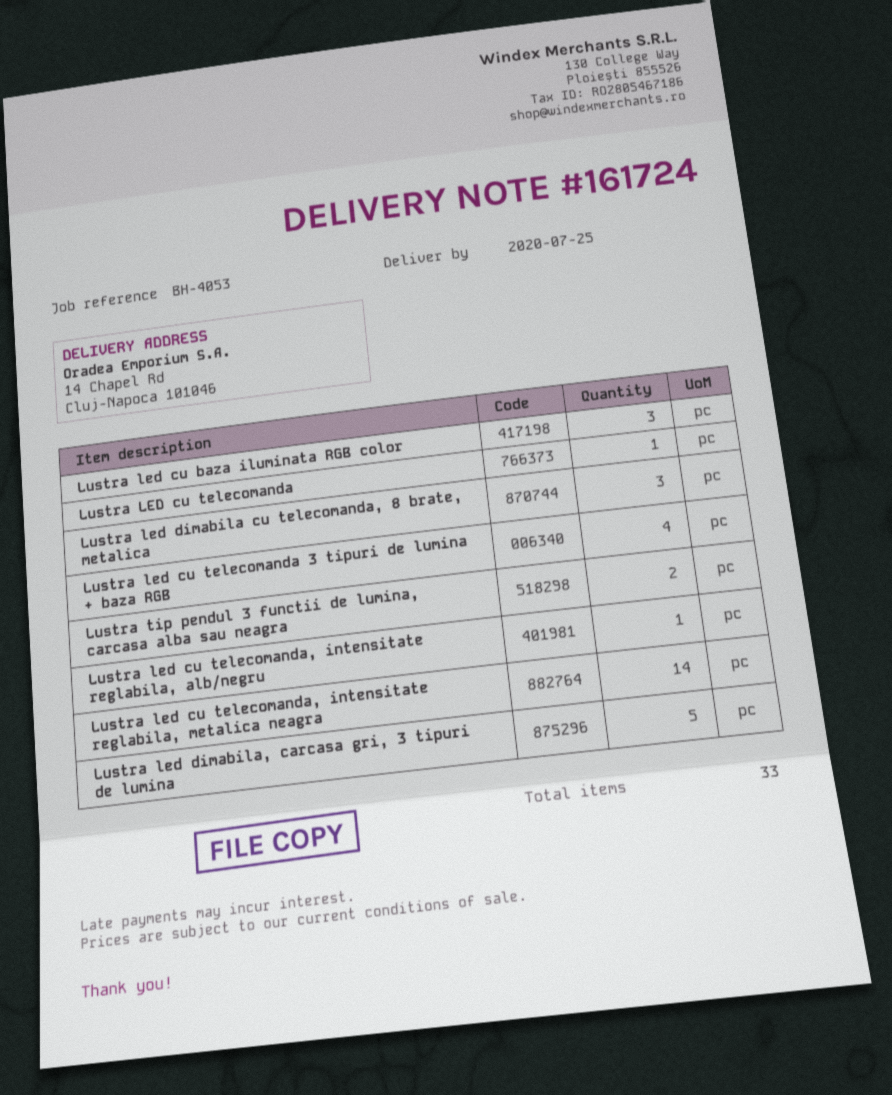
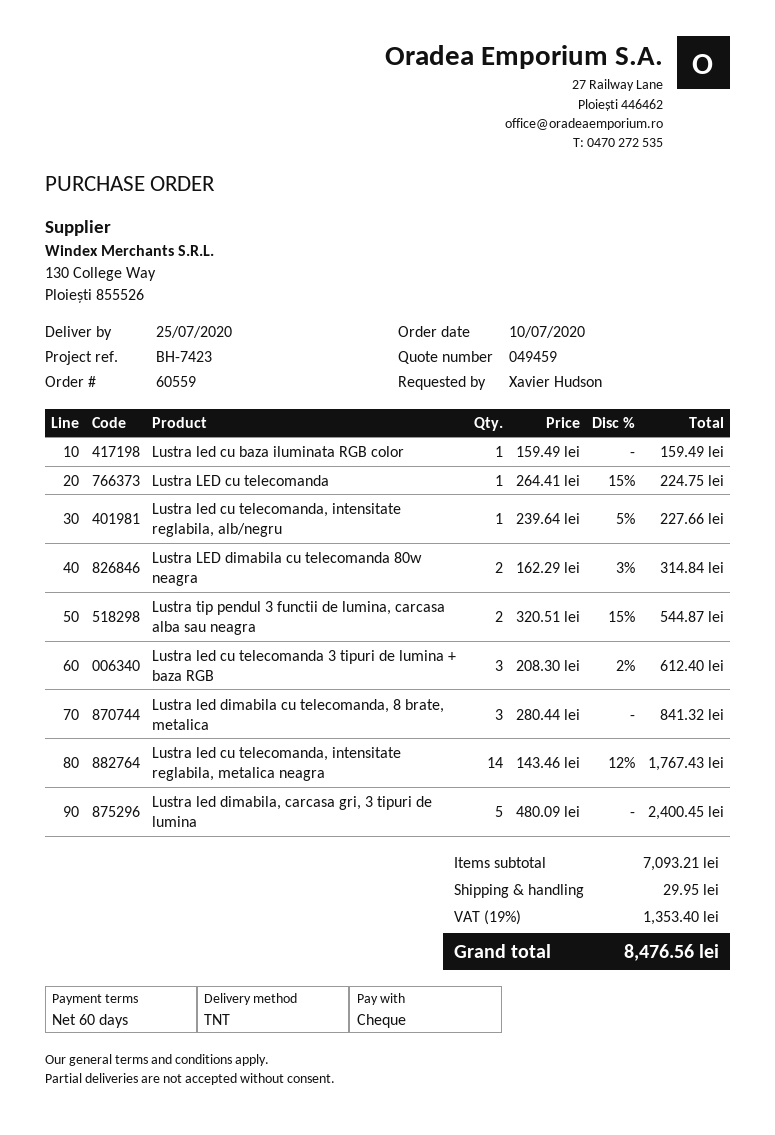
reference: BH-4053 -> BH-7423
Lustra led cu baza iluminata RGB color: 3 -> 1
Lustra led cu telecomanda 3 tipuri de lumina + baza RGB: 4 -> 3
Lustra LED dimabila cu telecomanda 80w neagra: none -> 2

